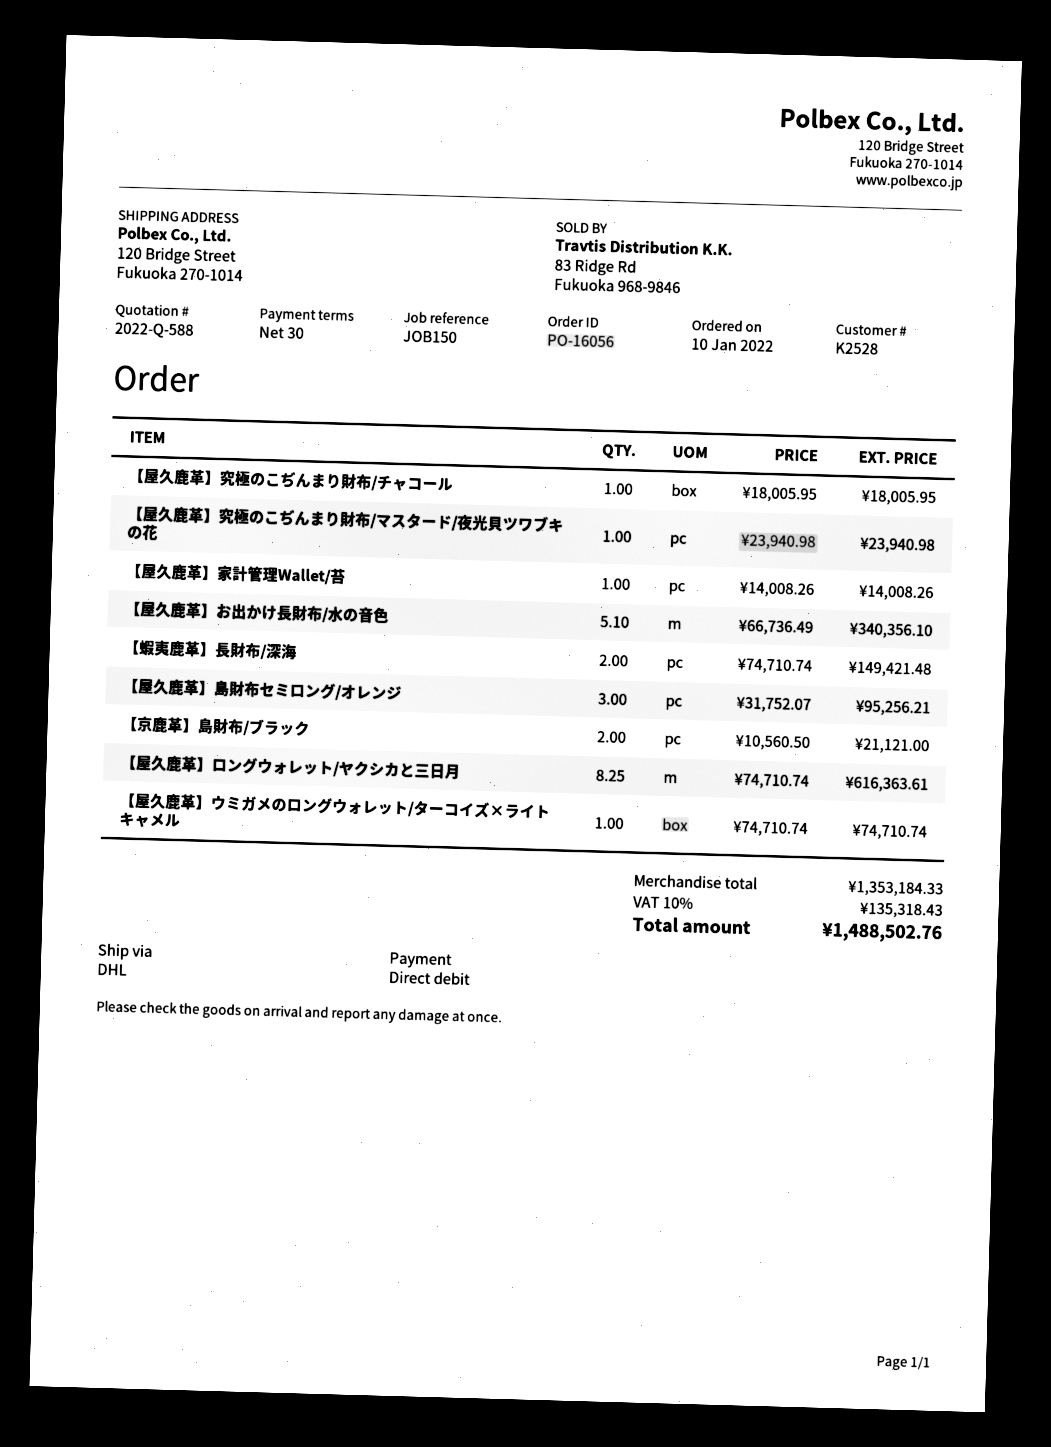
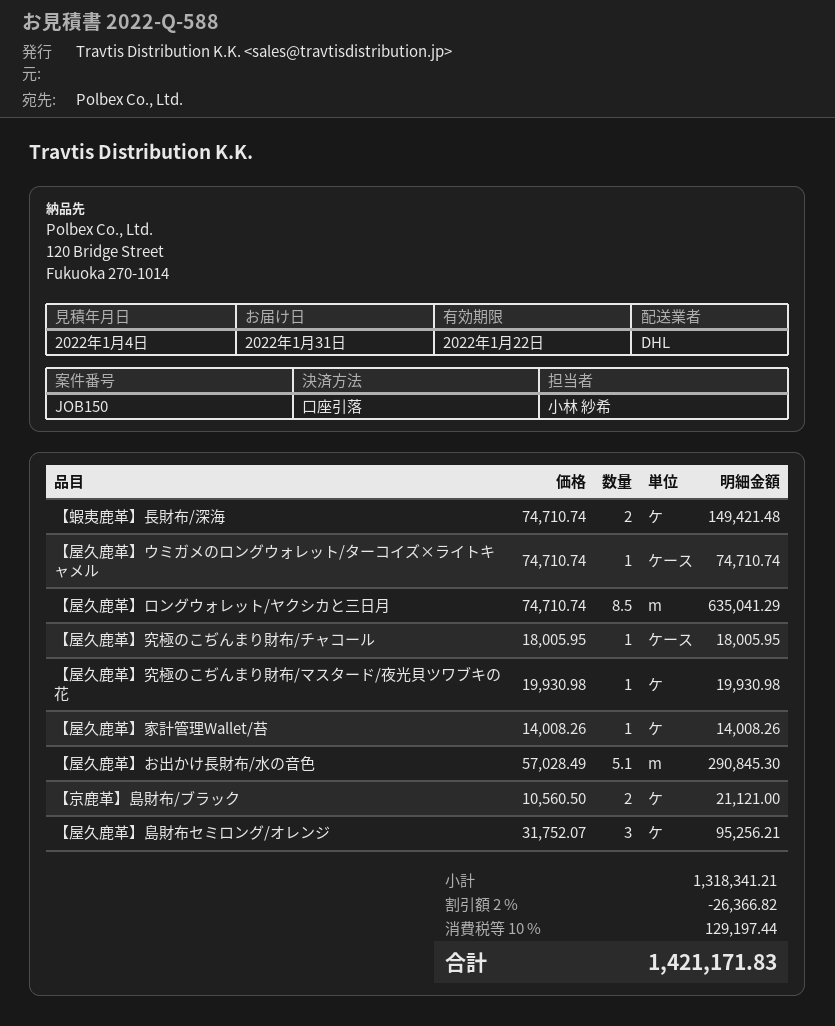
【屋久鹿革】究極のこぢんまり財布/マスタード/夜光貝ツワブキの花: 1 x 23940.98 = 23940.98 -> 1 x 19930.98 = 19930.98
【屋久鹿革】お出かけ長財布/水の音色: 5.1 x 66736.49 = 340356.10 -> 5.1 x 57028.49 = 290845.30
【屋久鹿革】ロングウォレット/ヤクシカと三日月: 8.25 x 74710.74 = 616363.61 -> 8.5 x 74710.74 = 635041.29
subtotal: 1353184.33 -> 1318341.21
discount: none -> 2% = 26366.82
tax: 10% = 135318.43 -> 10% = 129197.44
total: 1488502.76 -> 1421171.83

